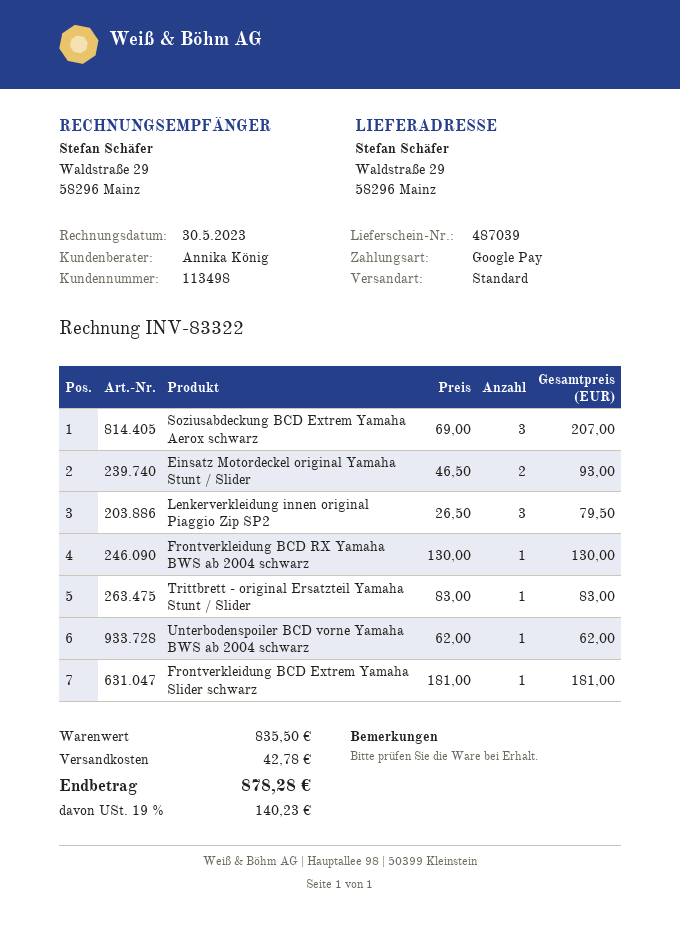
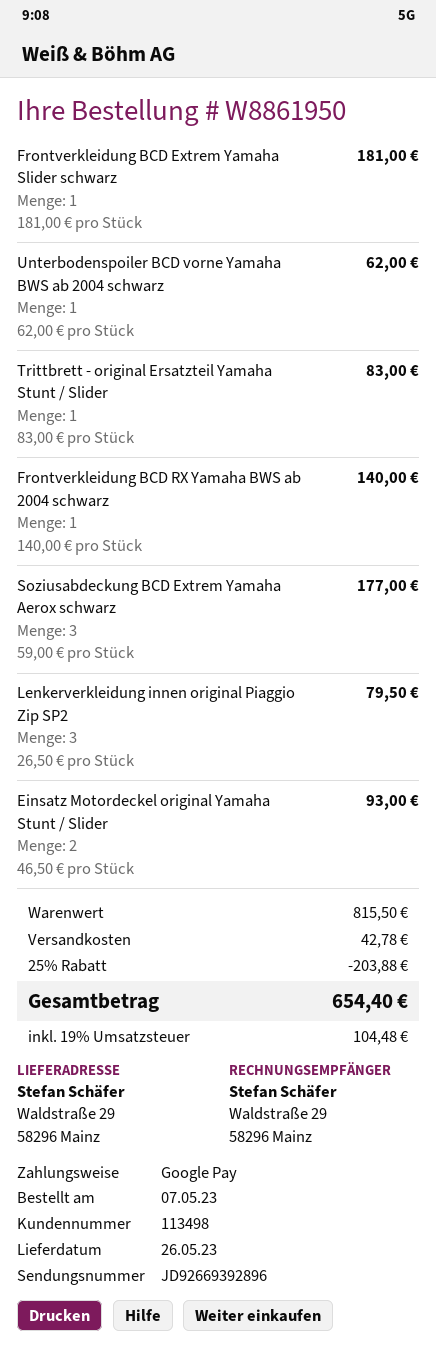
Soziusabdeckung BCD Extrem Yamaha Aerox schwarz: 3 x 69.00 = 207.00 -> 3 x 59.00 = 177.00
Frontverkleidung BCD RX Yamaha BWS ab 2004 schwarz: 1 x 130.00 = 130.00 -> 1 x 140.00 = 140.00
subtotal: 835.50 -> 815.50
discount: none -> 25% = 203.88
tax: 19% = 140.23 -> 19% = 104.48
total: 878.28 -> 654.40

